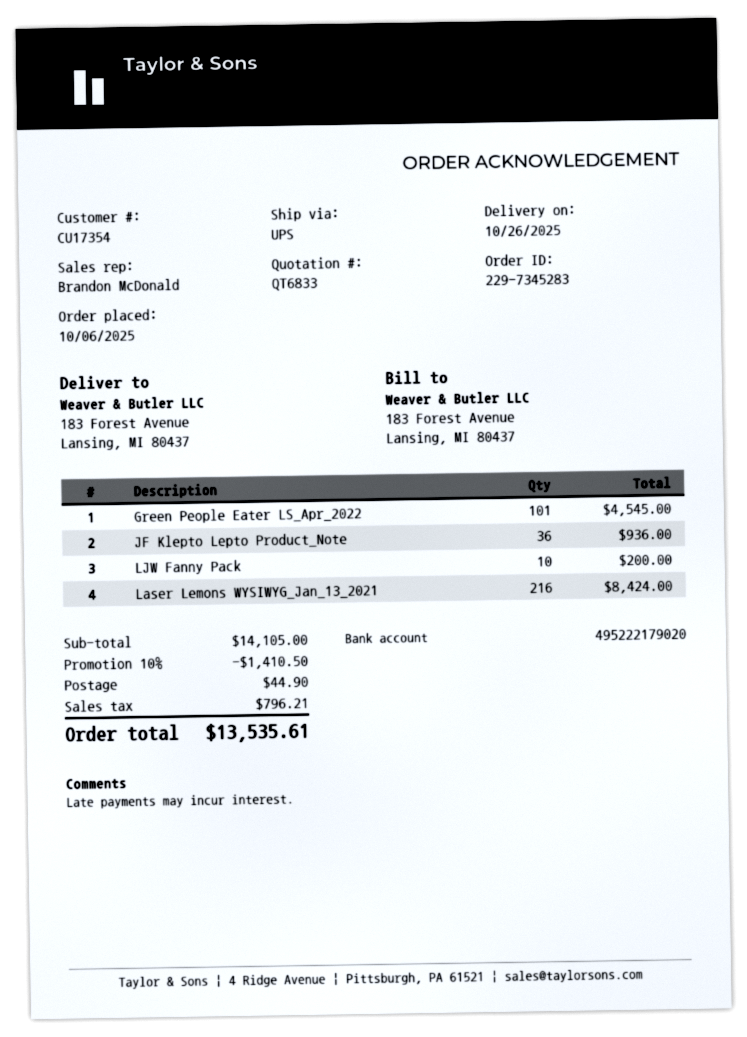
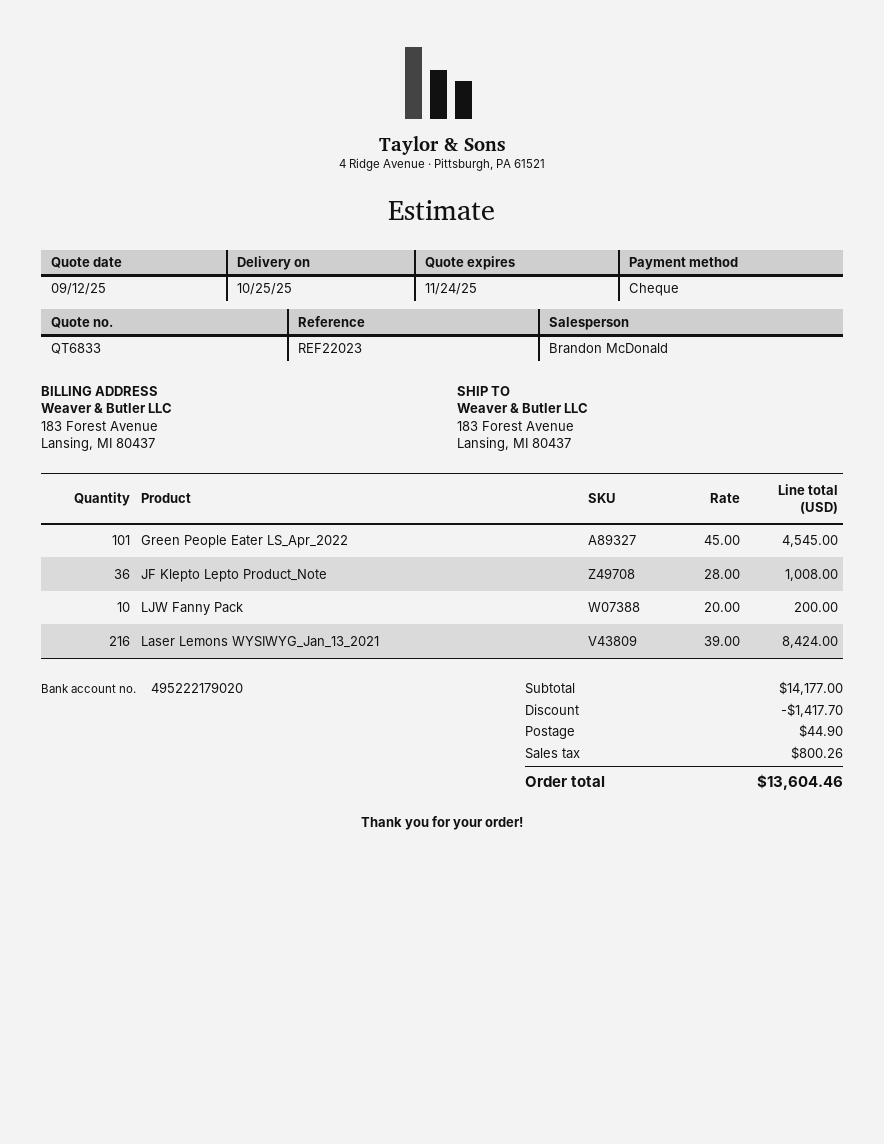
delivery date: 2025-10-26 -> 2025-10-25
JF Klepto Lepto Product_Note: 36 for 936.00 -> 36 for 1008.00
subtotal: 14105.00 -> 14177.00
discount: 1410.50 -> 1417.70
tax: 796.21 -> 800.26
total: 13535.61 -> 13604.46

